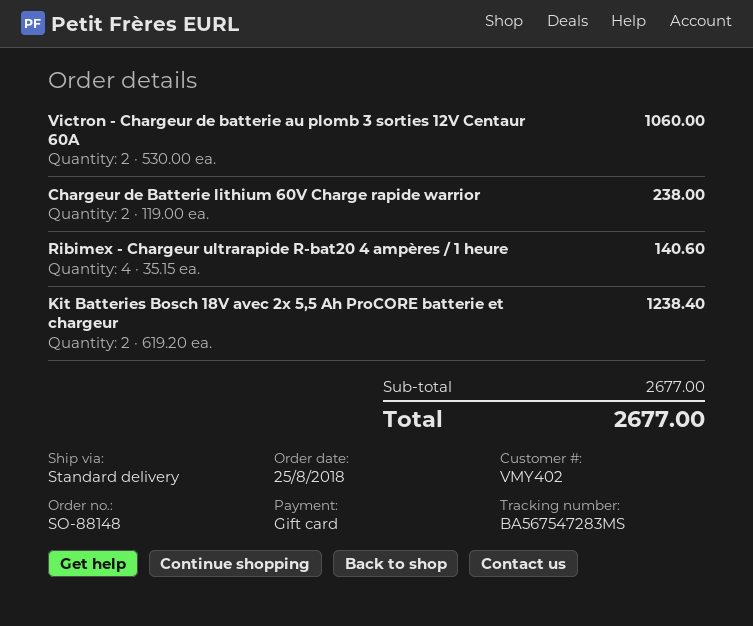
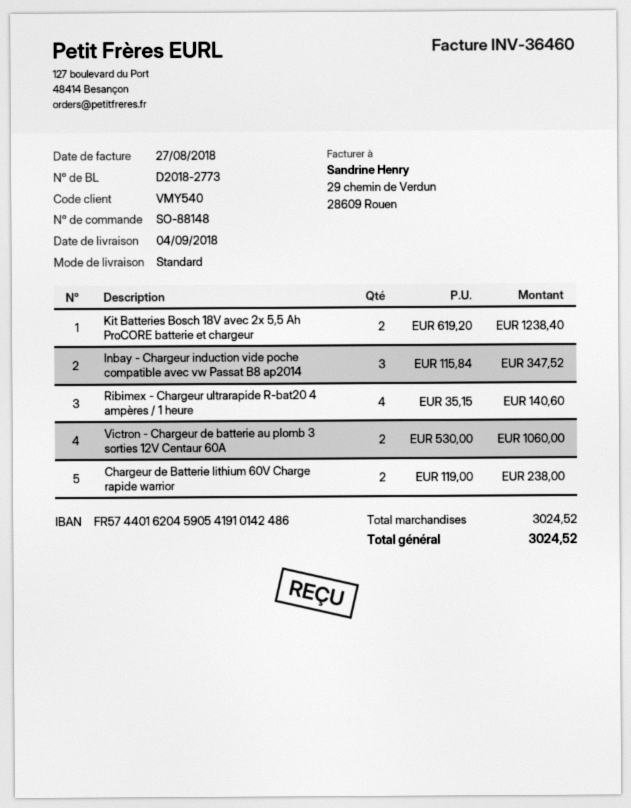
customer number: VMY402 -> VMY540
Inbay - Chargeur induction vide poche compatible avec vw Passat B8 ap2014: none -> 3 x 115.84 = 347.52
subtotal: 2677.00 -> 3024.52
total: 2677.00 -> 3024.52

